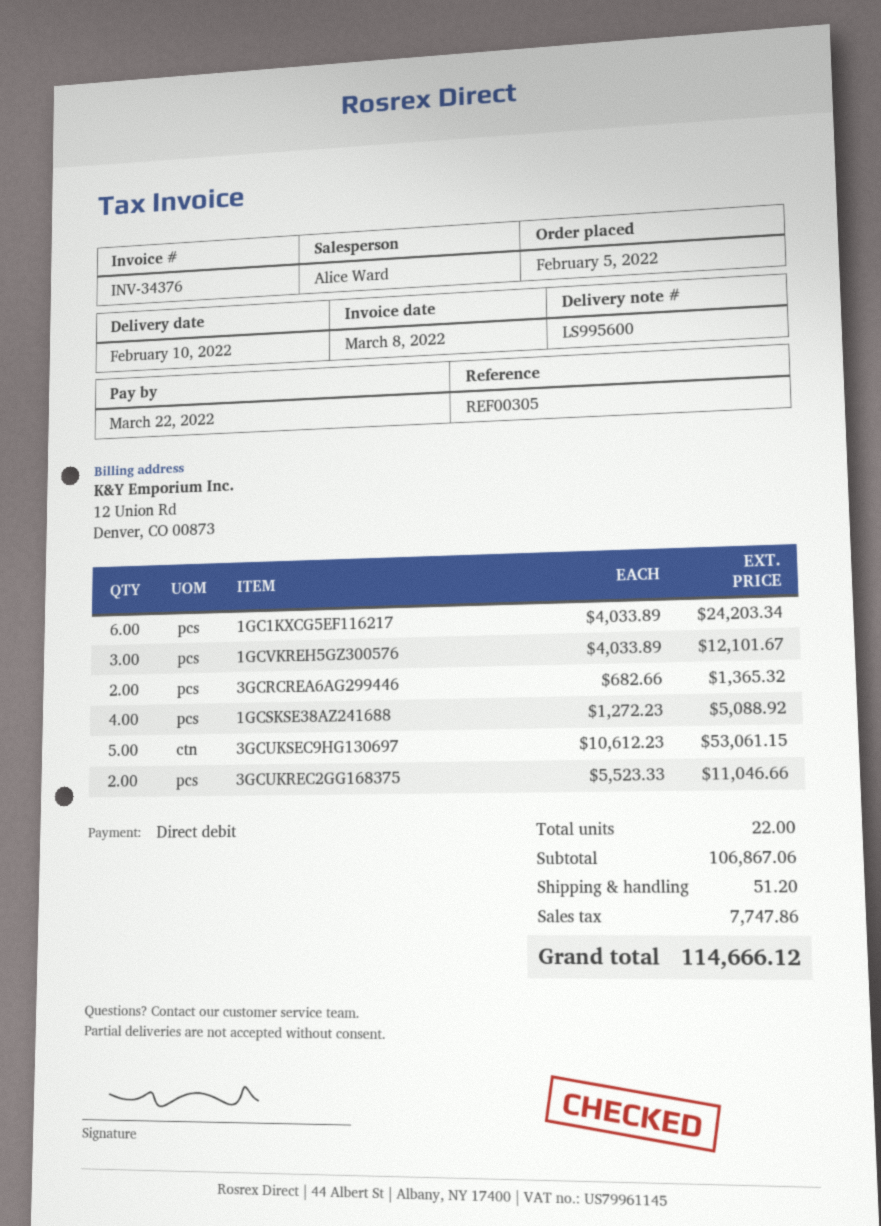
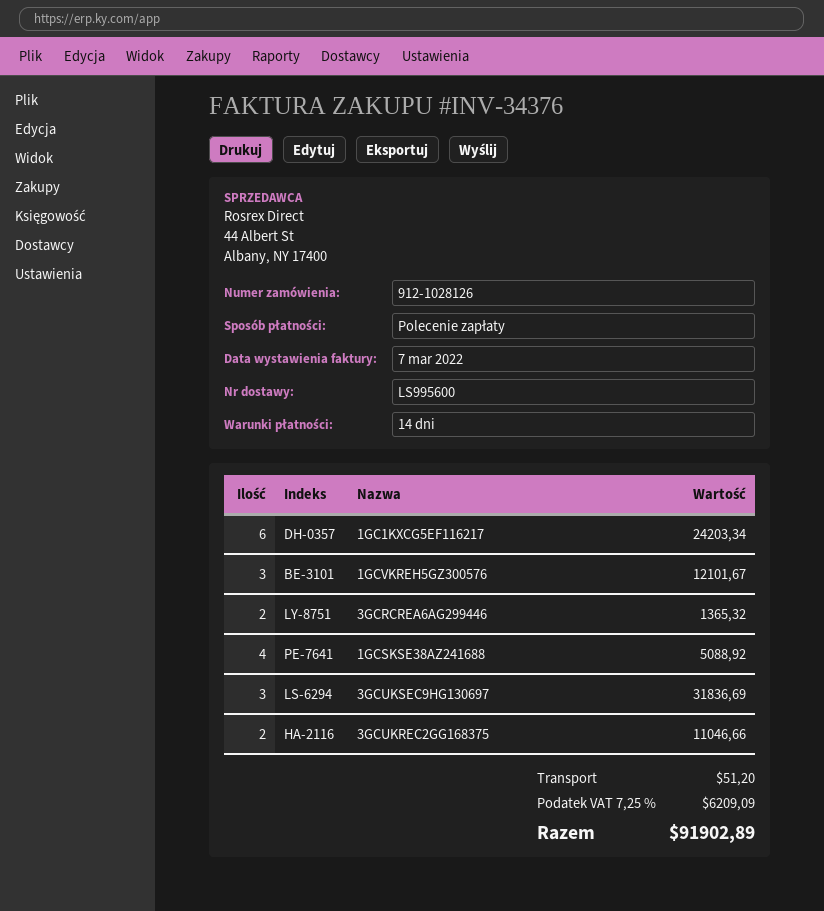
invoice date: 2022-03-08 -> 2022-03-07
3GCUKSEC9HG130697: 5 for 53061.15 -> 3 for 31836.69
tax: 7747.86 -> 6209.09
total: 114666.12 -> 91902.89

